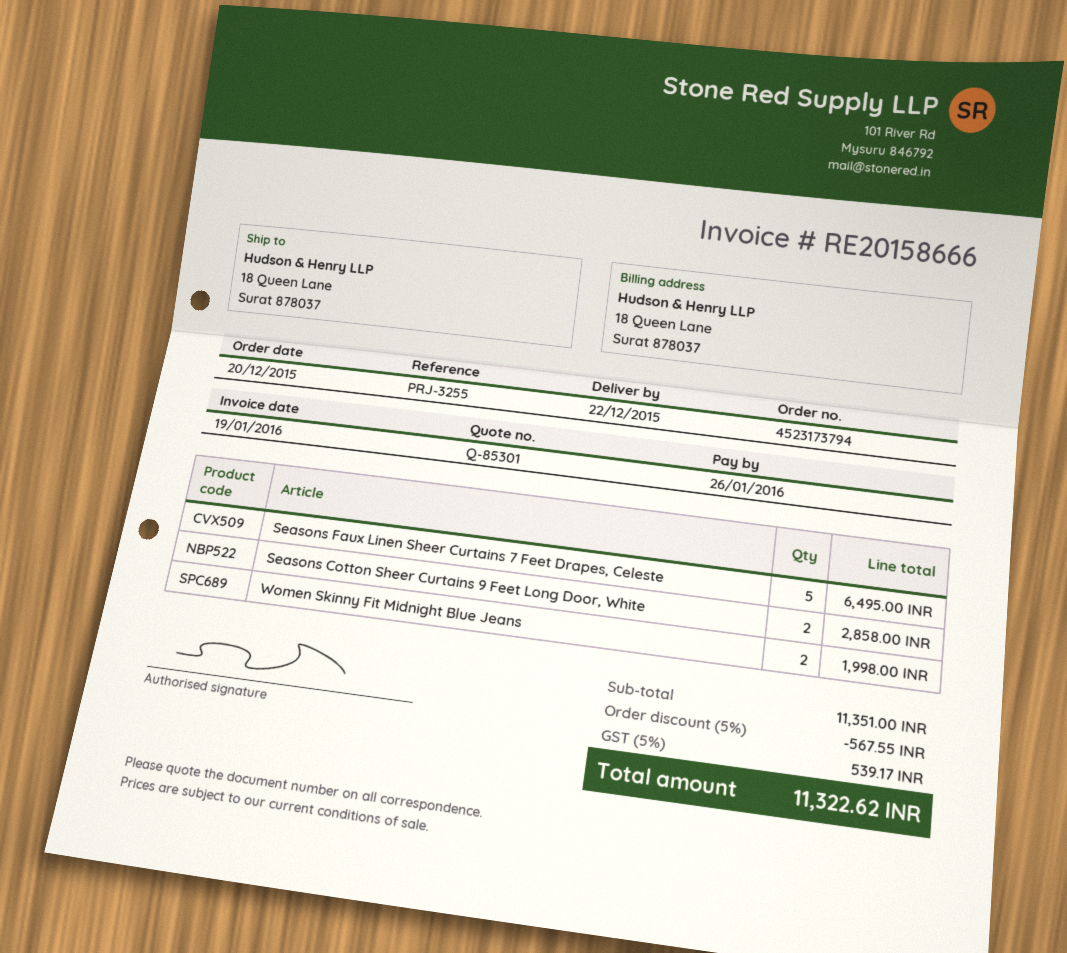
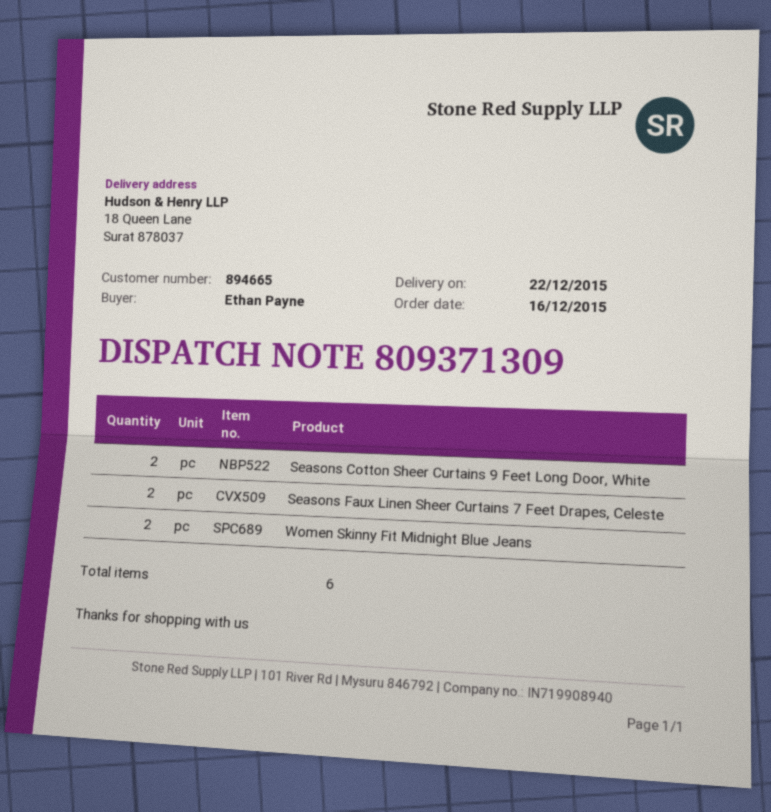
order date: 2015-12-20 -> 2015-12-16
Seasons Faux Linen Sheer Curtains 7 Feet Drapes, Celeste: 5 -> 2

